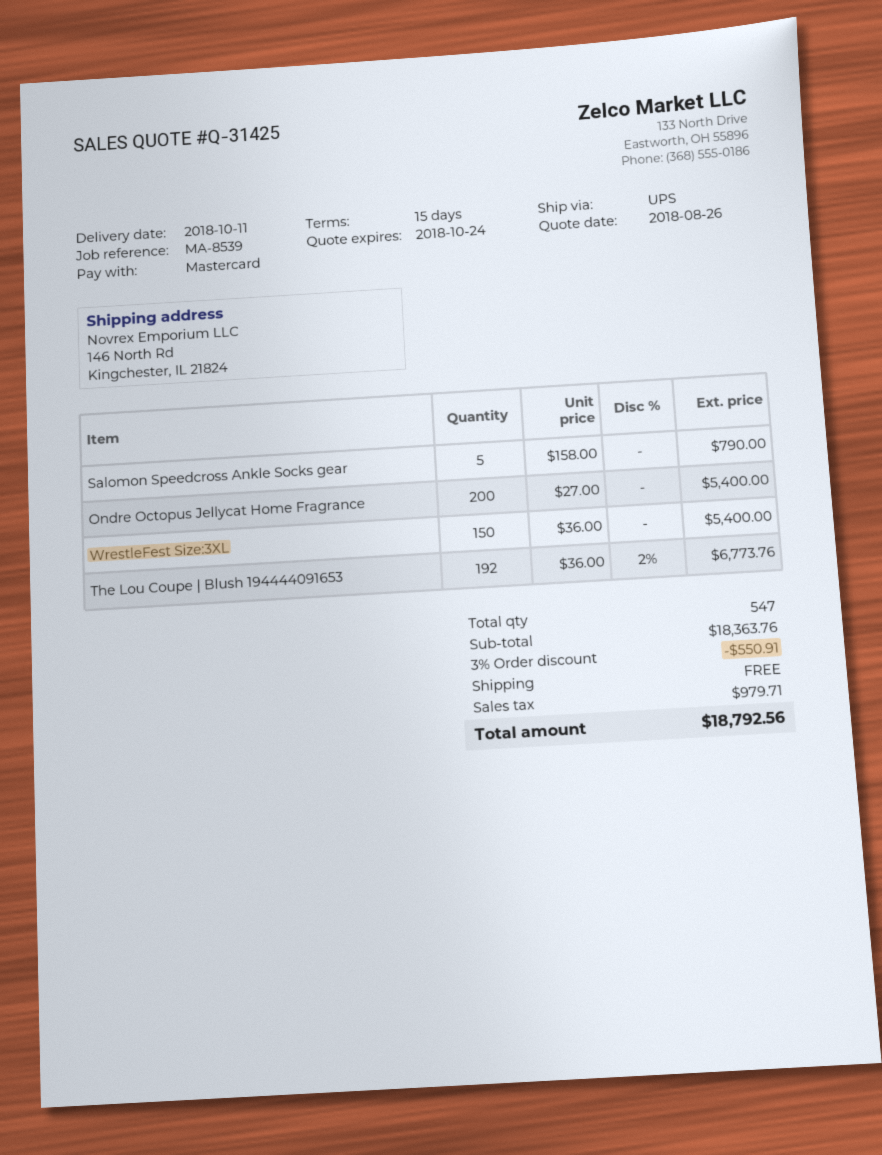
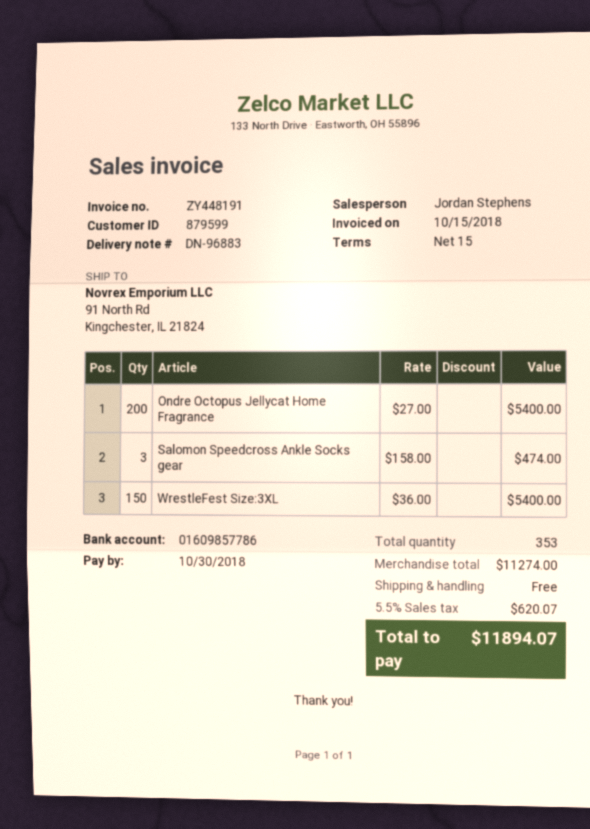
ship to: 146 North Rd, Kingchester, IL 21824 -> 91 North Rd, Kingchester, IL 21824
Salomon Speedcross Ankle Socks gear: 5 x 158.00 = 790.00 -> 3 x 158.00 = 474.00
The Lou Coupe | Blush 194444091653: 192 x 36.00 - 2% = 6773.76 -> none
total quantity: 547 -> 353
subtotal: 18363.76 -> 11274.00
discount: 3% = 550.91 -> none
tax: 979.71 -> 620.07
total: 18792.56 -> 11894.07

